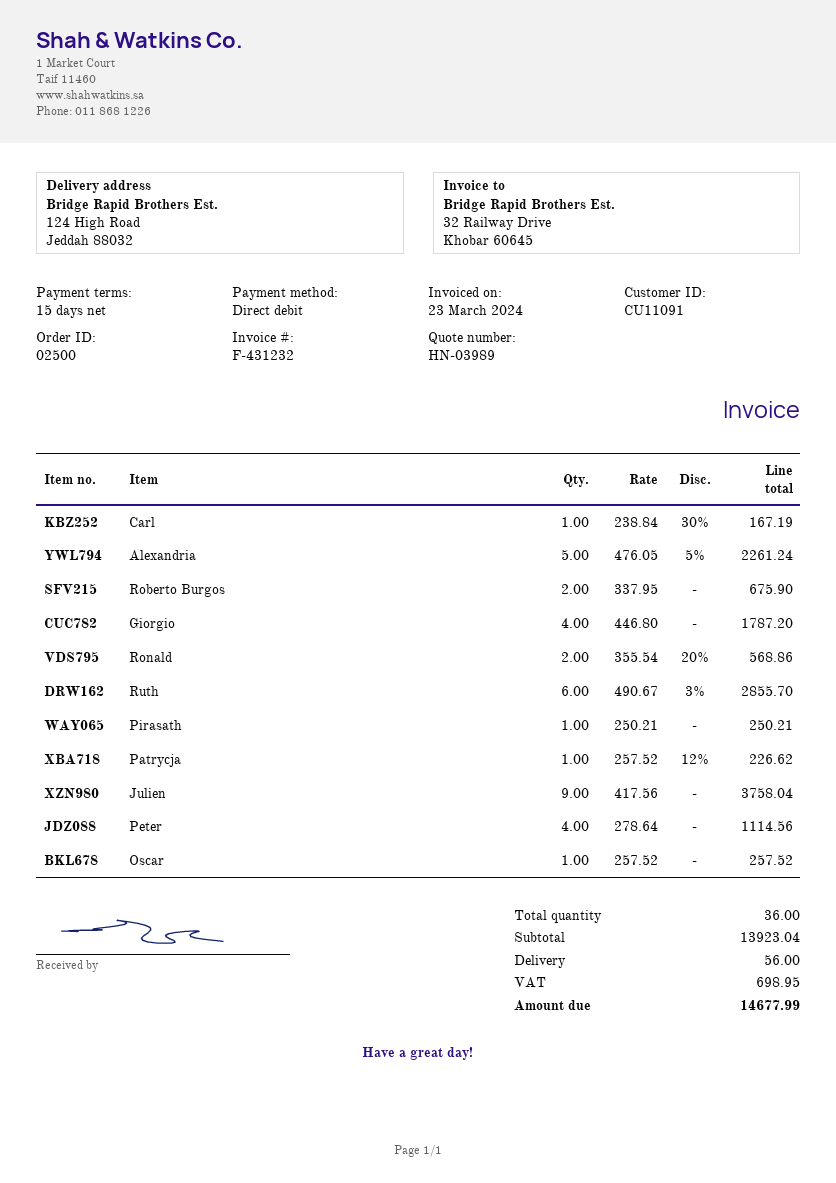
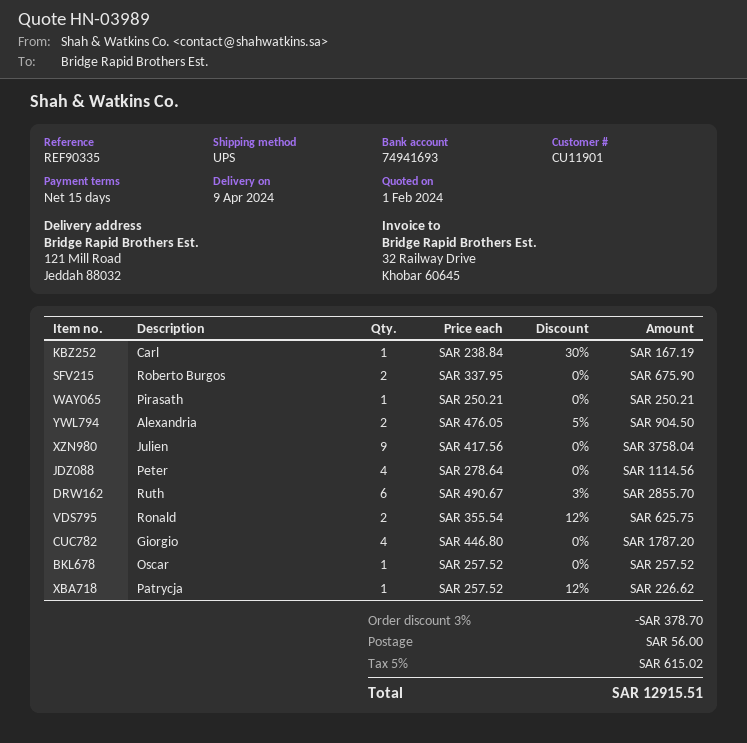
customer number: CU11091 -> CU11901
ship to: 124 High Road, Jeddah 88032 -> 121 Mill Road, Jeddah 88032
Alexandria: 5 x 476.05 - 5% = 2261.24 -> 2 x 476.05 - 5% = 904.50
Ronald: 2 x 355.54 - 20% = 568.86 -> 2 x 355.54 - 12% = 625.75
discount: none -> 3% = 378.70
tax: 698.95 -> 615.02
total: 14677.99 -> 12915.51

